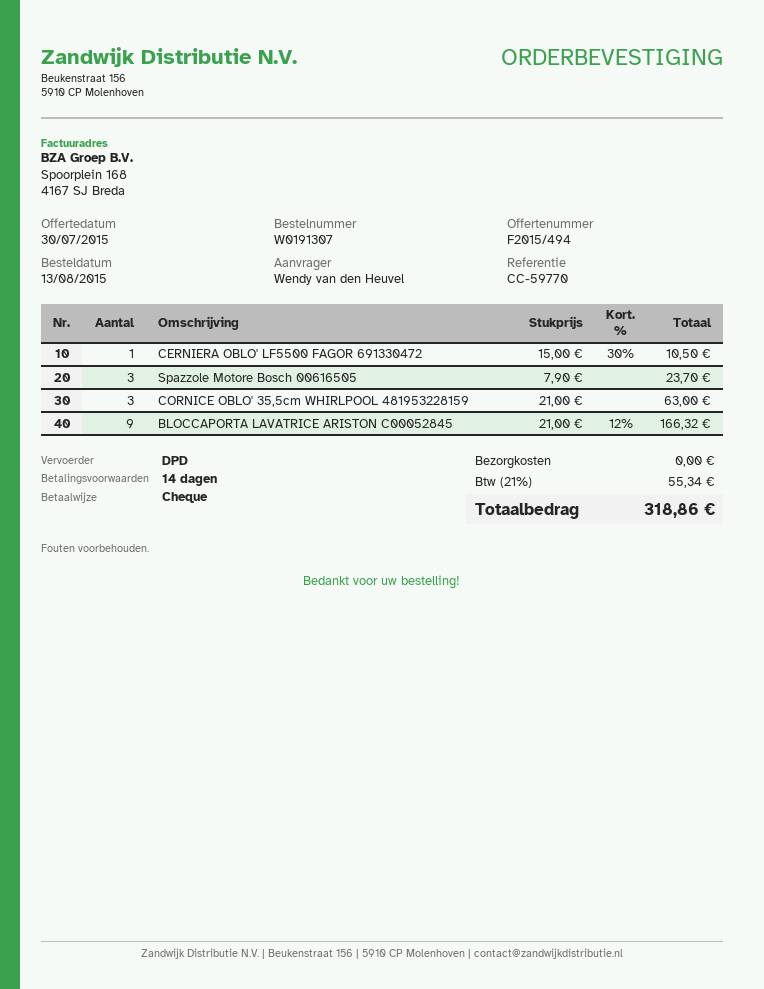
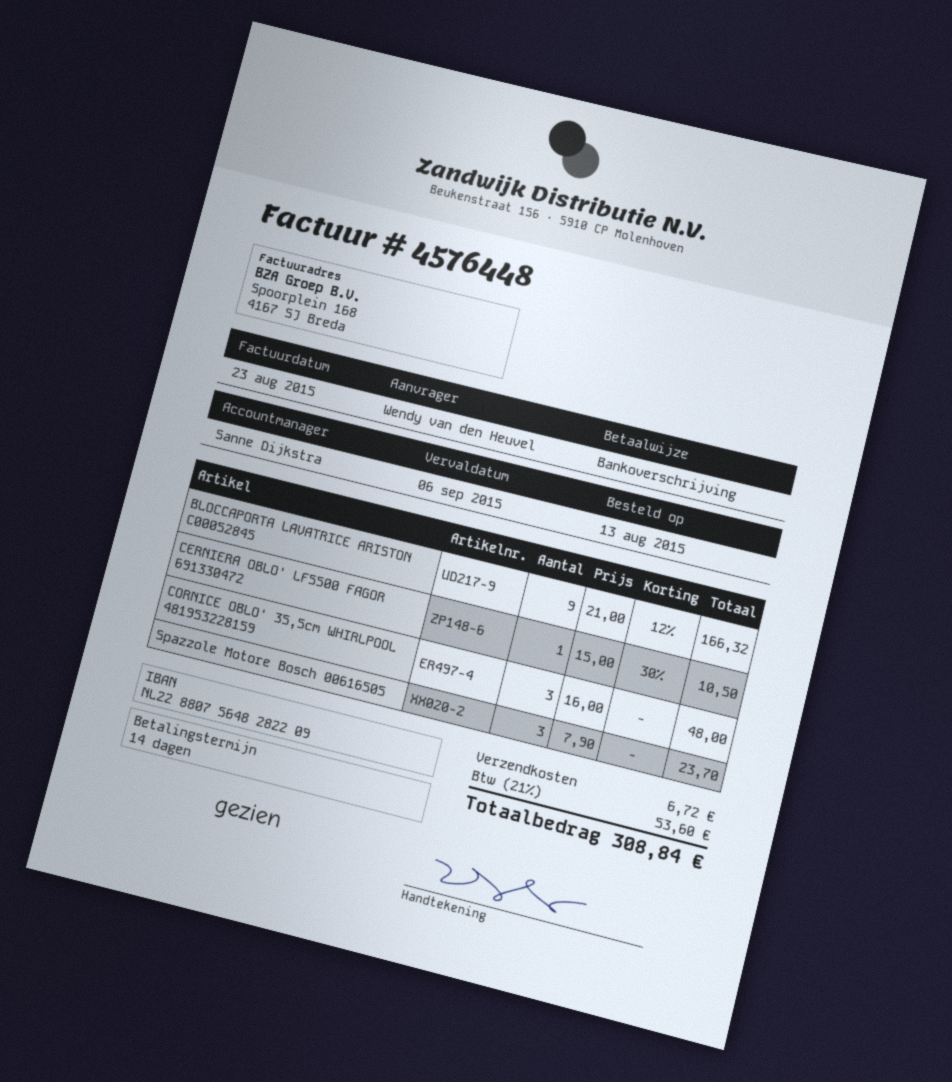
payment method: cheque -> bank transfer
CORNICE OBLO' 35,5cm WHIRLPOOL 481953228159: 3 x 21.00 = 63.00 -> 3 x 16.00 = 48.00
shipping: 0.00 -> 6.72
tax: 21% = 55.34 -> 21% = 53.60
total: 318.86 -> 308.84

